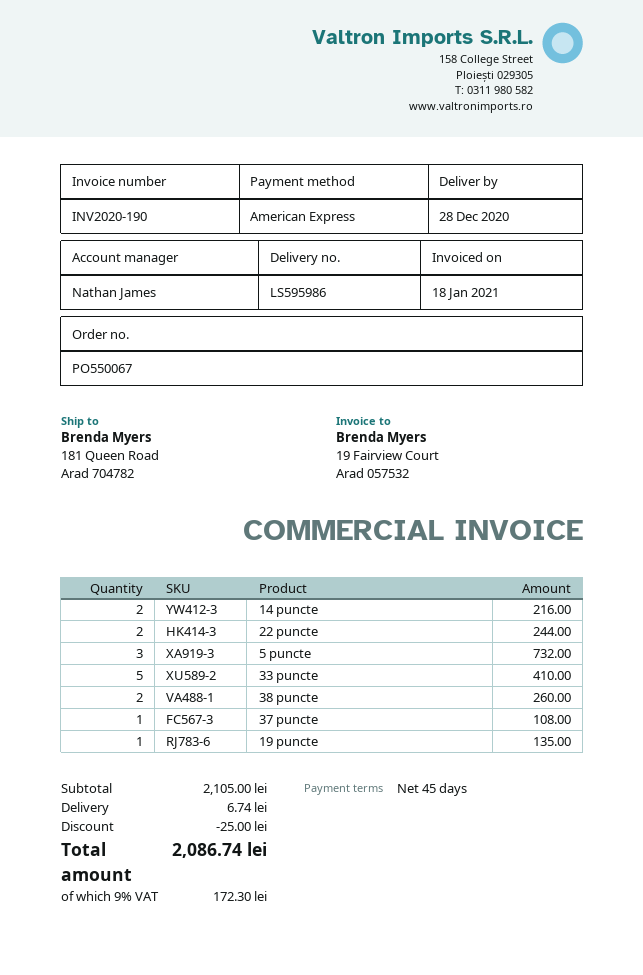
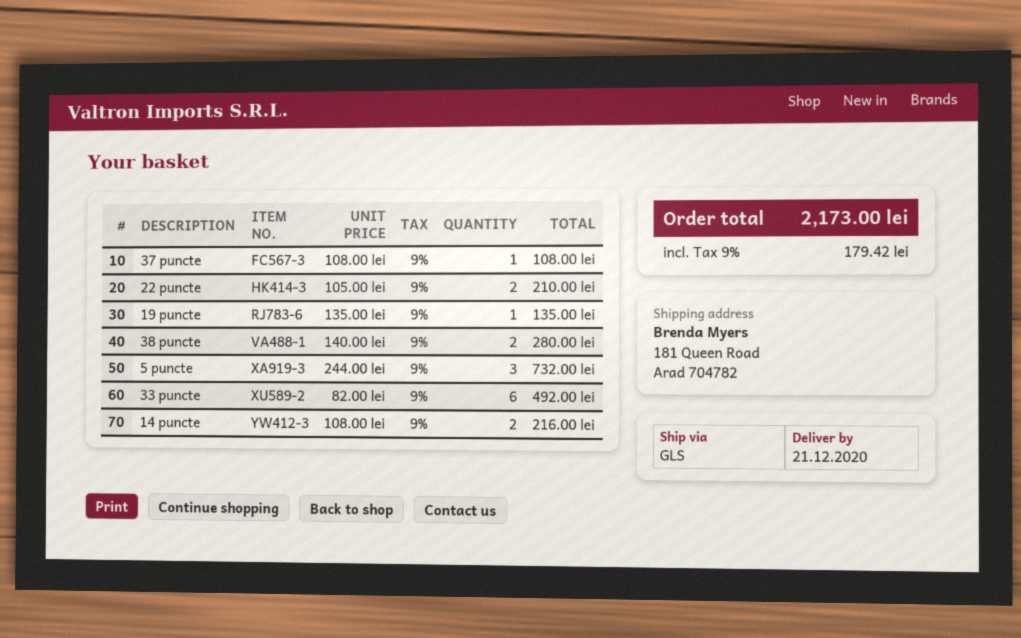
delivery date: 2020-12-28 -> 2020-12-21
22 puncte: 2 for 244.00 -> 2 for 210.00
33 puncte: 5 for 410.00 -> 6 for 492.00
38 puncte: 2 for 260.00 -> 2 for 280.00
discount: 25.00 -> none
shipping: 6.74 -> none
tax: 9% = 172.30 -> 9% = 179.42
total: 2086.74 -> 2173.00

